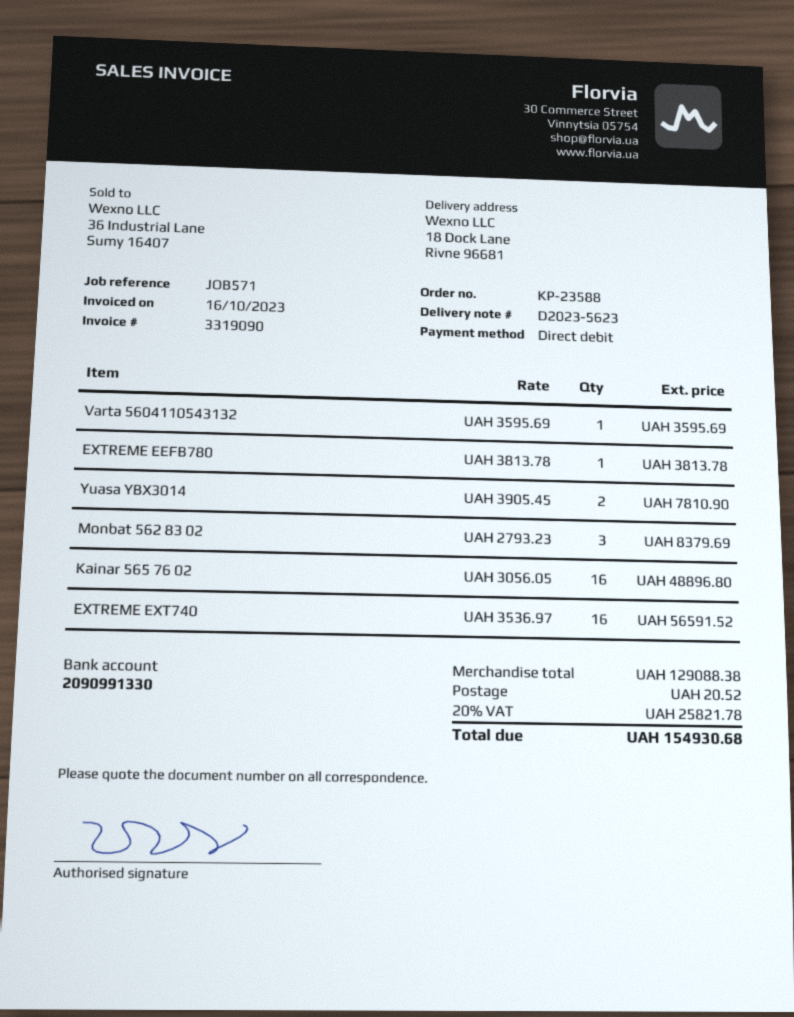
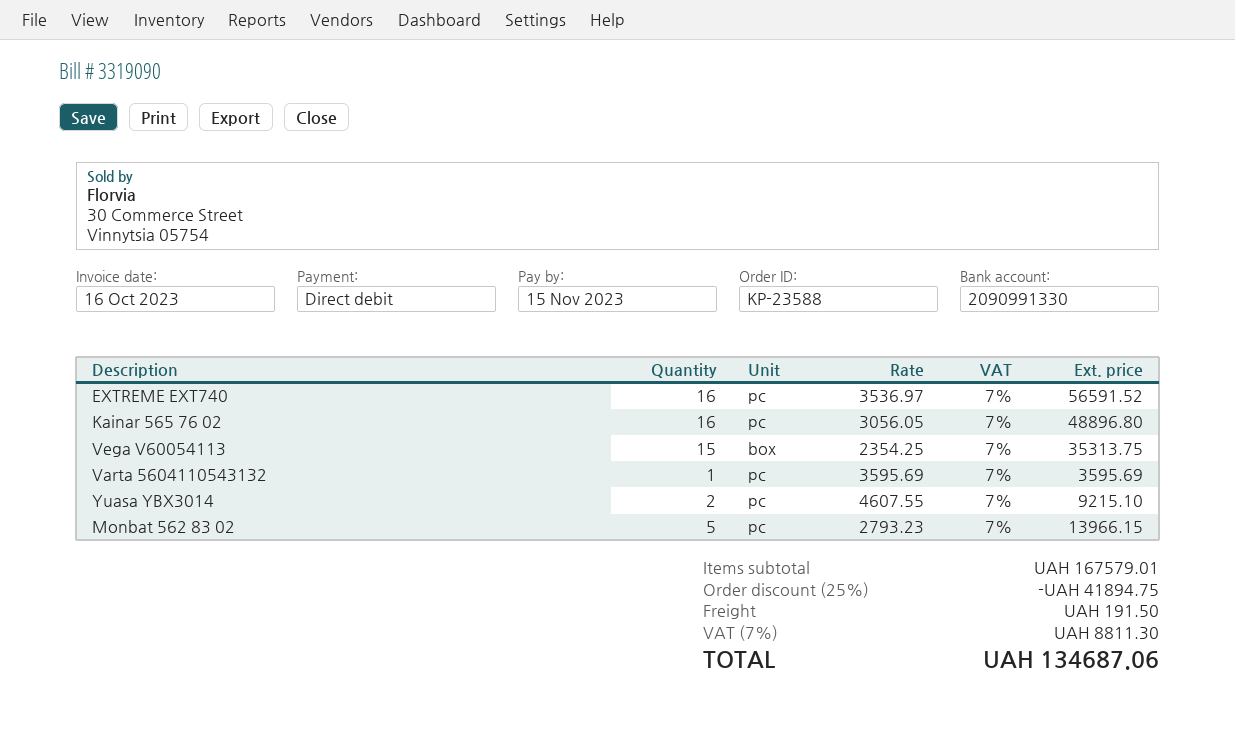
EXTREME EEFB780: 1 x 3813.78 = 3813.78 -> none
Yuasa YBX3014: 2 x 3905.45 = 7810.90 -> 2 x 4607.55 = 9215.10
Monbat 562 83 02: 3 x 2793.23 = 8379.69 -> 5 x 2793.23 = 13966.15
Vega V60054113: none -> 15 x 2354.25 = 35313.75
subtotal: 129088.38 -> 167579.01
discount: none -> 25% = 41894.75
shipping: 20.52 -> 191.50
tax: 20% = 25821.78 -> 7% = 8811.30
total: 154930.68 -> 134687.06

